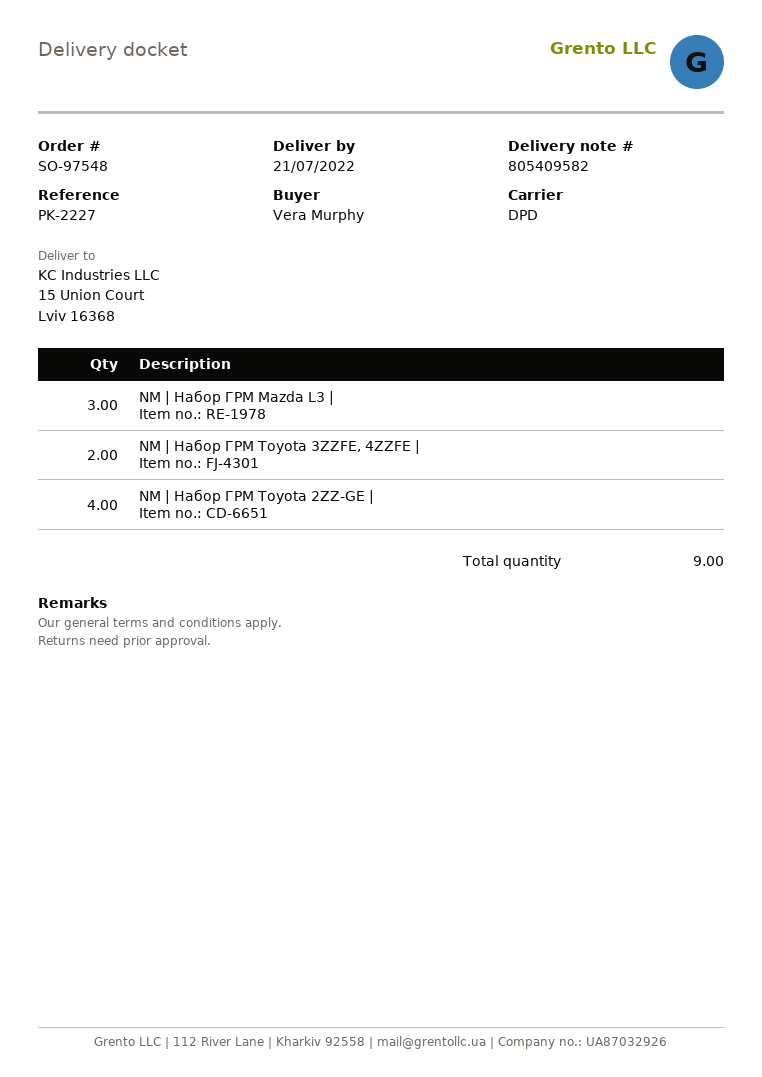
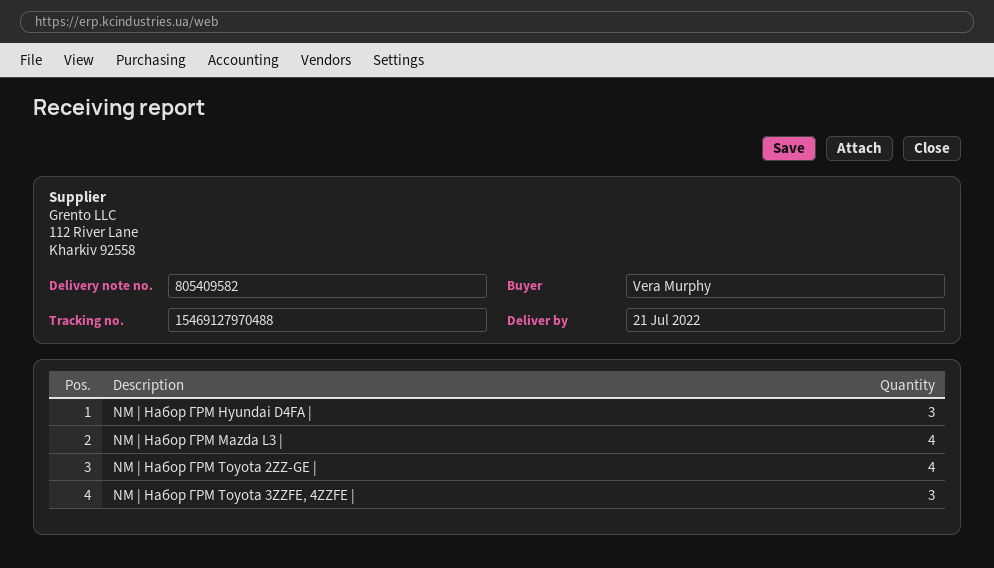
NM | Набор ГРМ Mazda L3 |: 3 -> 4
NM | Набор ГРМ Toyota 3ZZFE, 4ZZFE |: 2 -> 3
NM | Набор ГРМ Hyundai D4FA |: none -> 3

